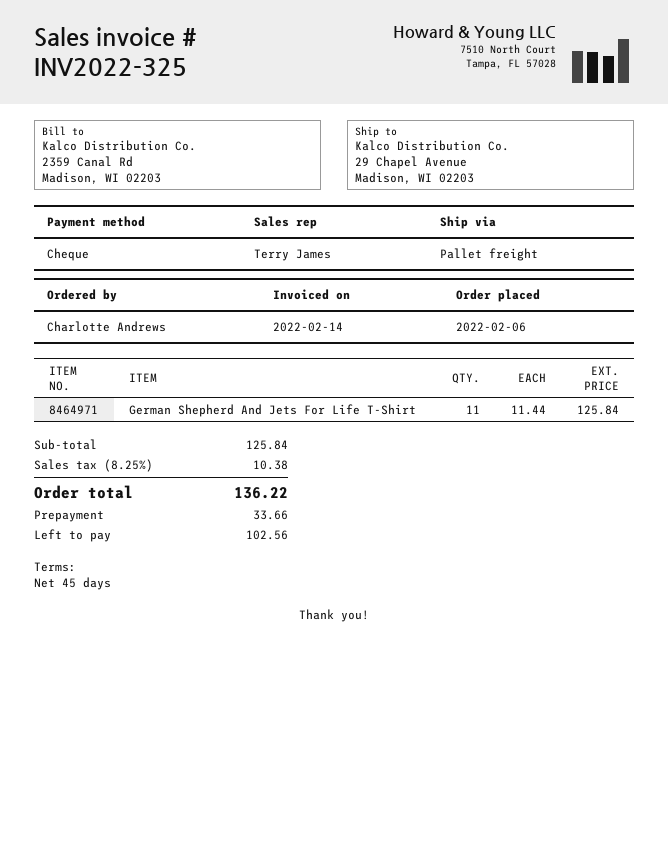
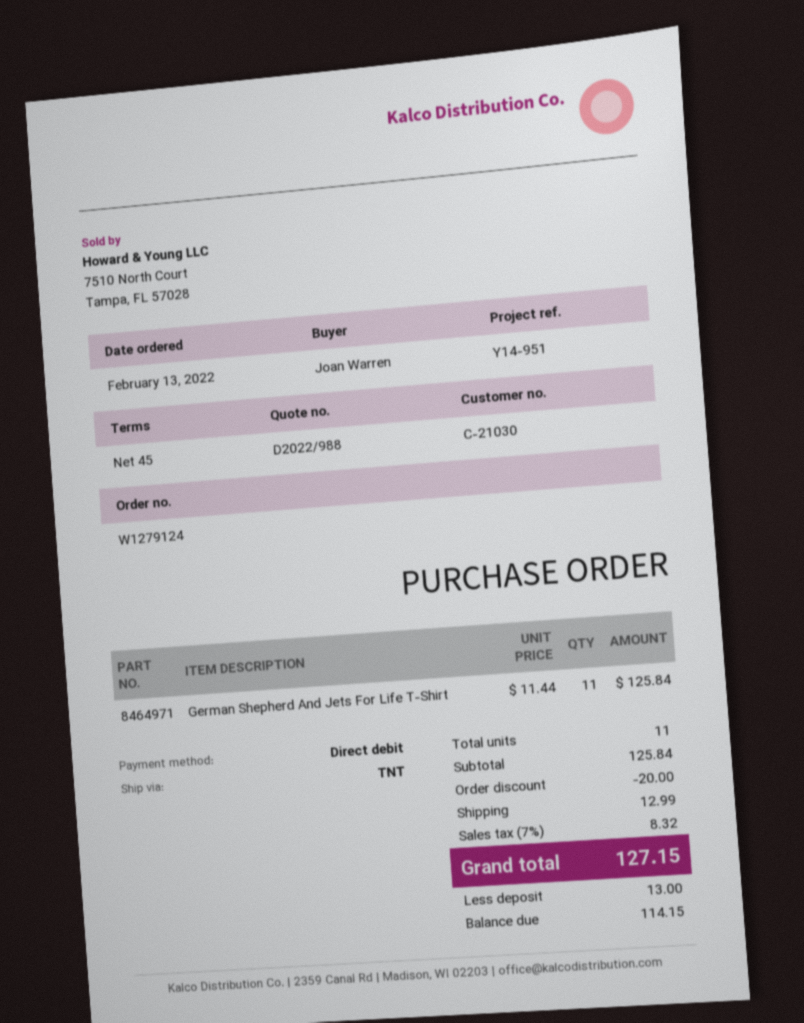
order date: 2022-02-06 -> 2022-02-13
ordered by: Charlotte Andrews -> Joan Warren
payment method: cheque -> direct debit
shipping method: pallet freight -> TNT
discount: none -> 20.00
shipping: none -> 12.99
tax: 8.25% = 10.38 -> 7% = 8.32
total: 136.22 -> 127.15
deposit: 33.66 -> 13.00
balance: 102.56 -> 114.15

